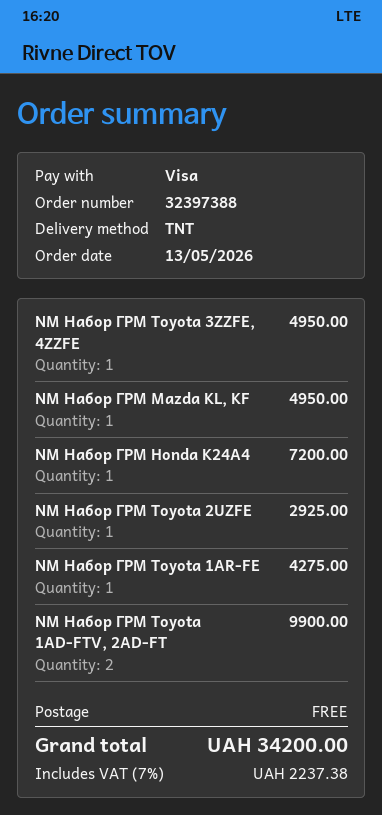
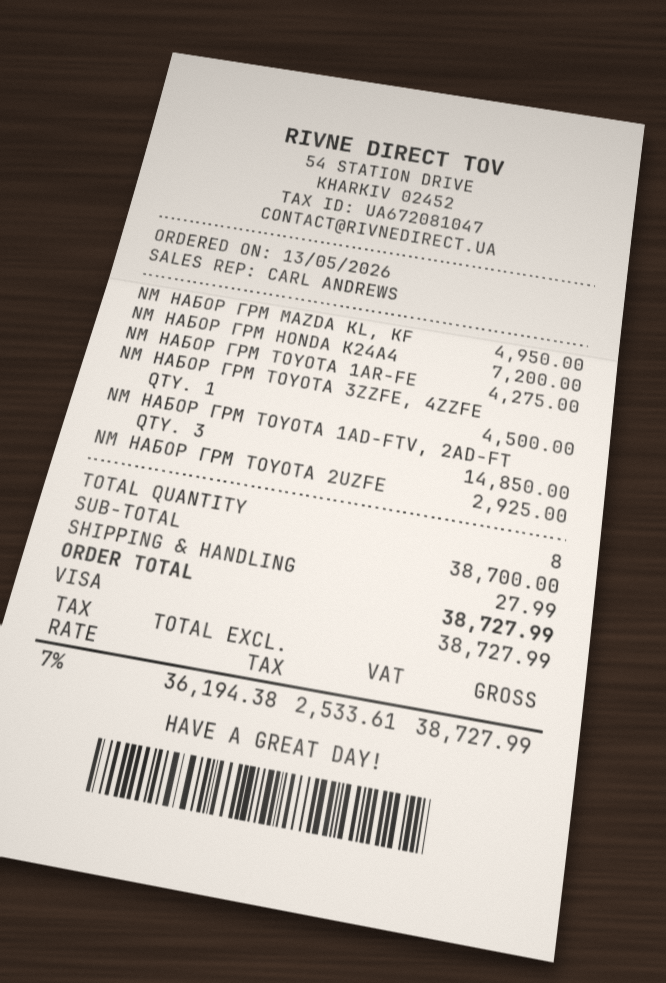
NM Набор ГРМ Toyota 3ZZFE, 4ZZFE: 1 for 4950.00 -> 1 for 4500.00
NM Набор ГРМ Toyota 1AD-FTV, 2AD-FT: 2 for 9900.00 -> 3 for 14850.00
shipping: 0.00 -> 27.99
tax: 7% = 2237.38 -> 7% = 2533.61
total: 34200.00 -> 38727.99

